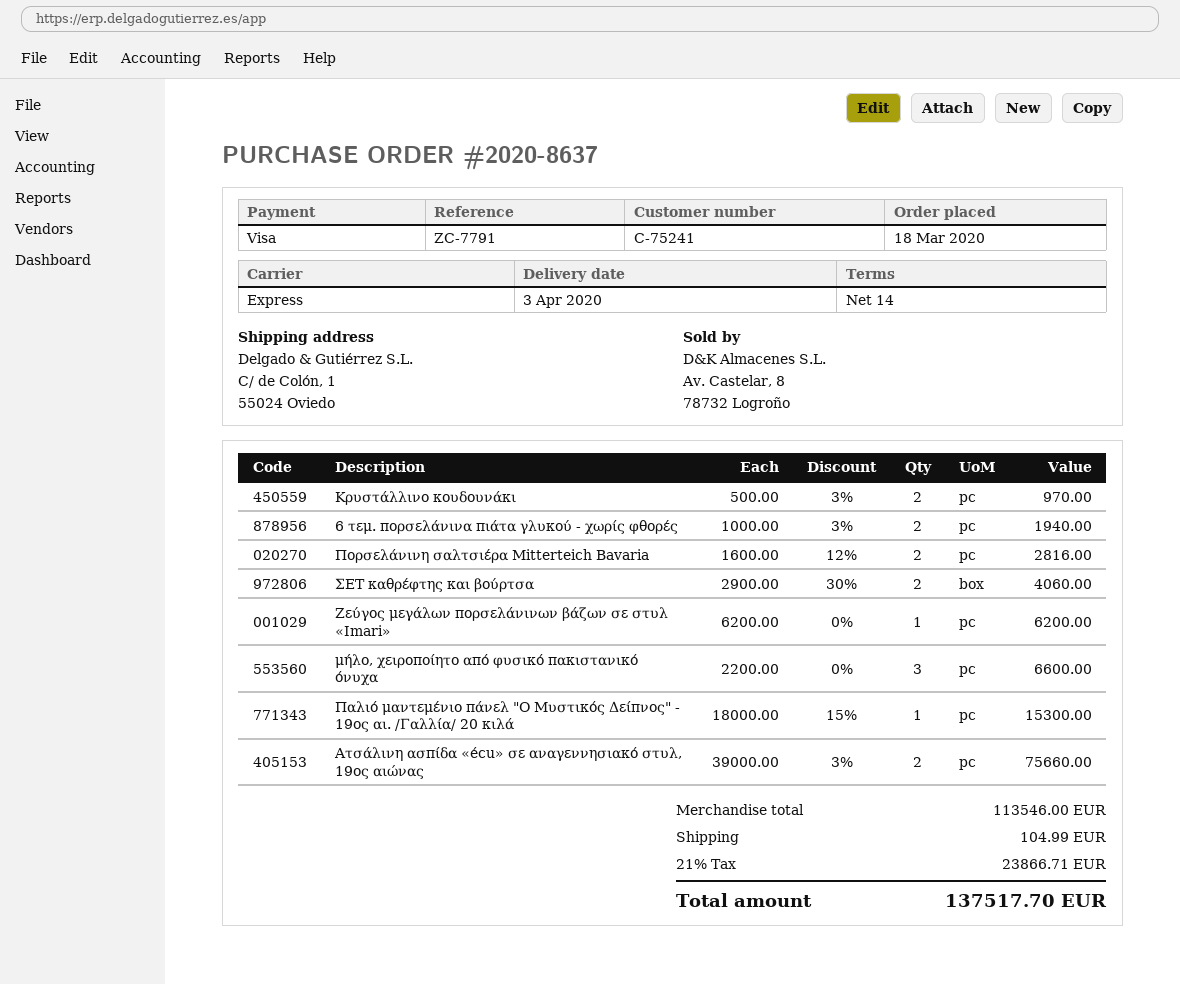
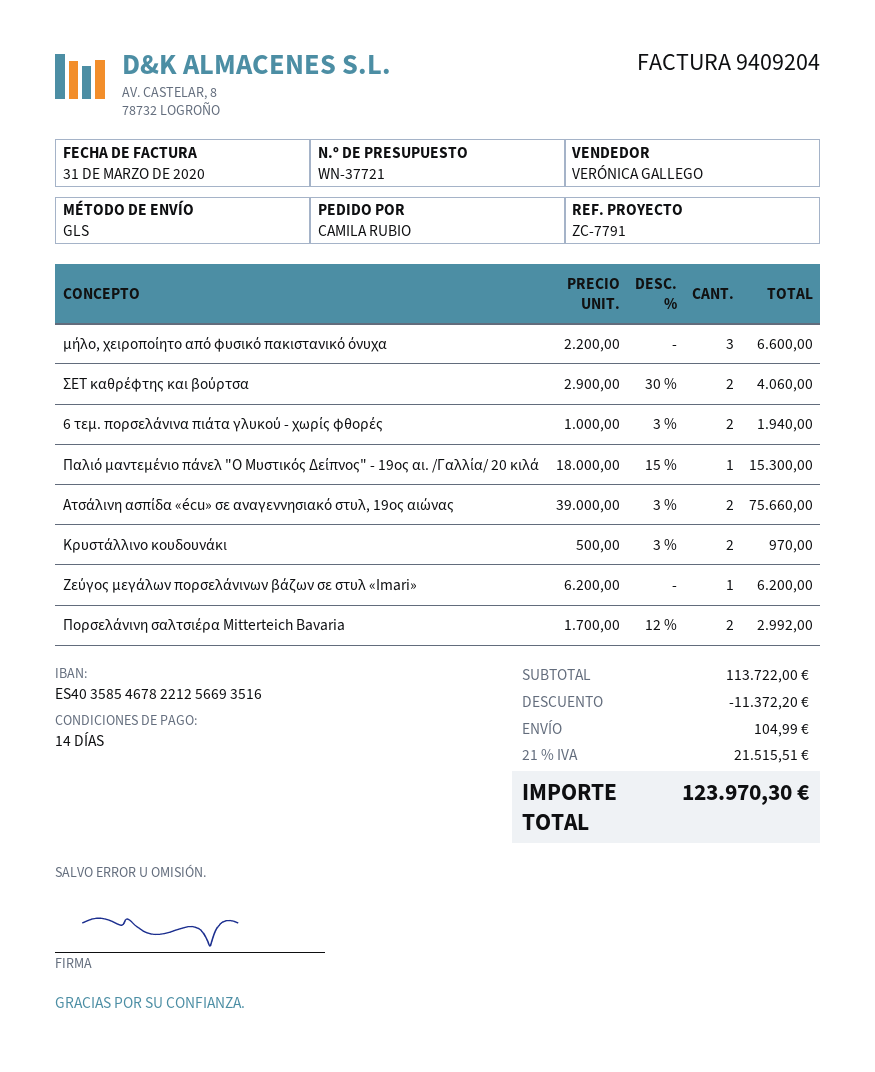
shipping method: express -> GLS
Πορσελάνινη σαλτσιέρα Mitterteich Bavaria: 2 x 1600.00 - 12% = 2816.00 -> 2 x 1700.00 - 12% = 2992.00
subtotal: 113546.00 -> 113722.00
discount: none -> 11372.20
tax: 21% = 23866.71 -> 21% = 21515.51
total: 137517.70 -> 123970.30

